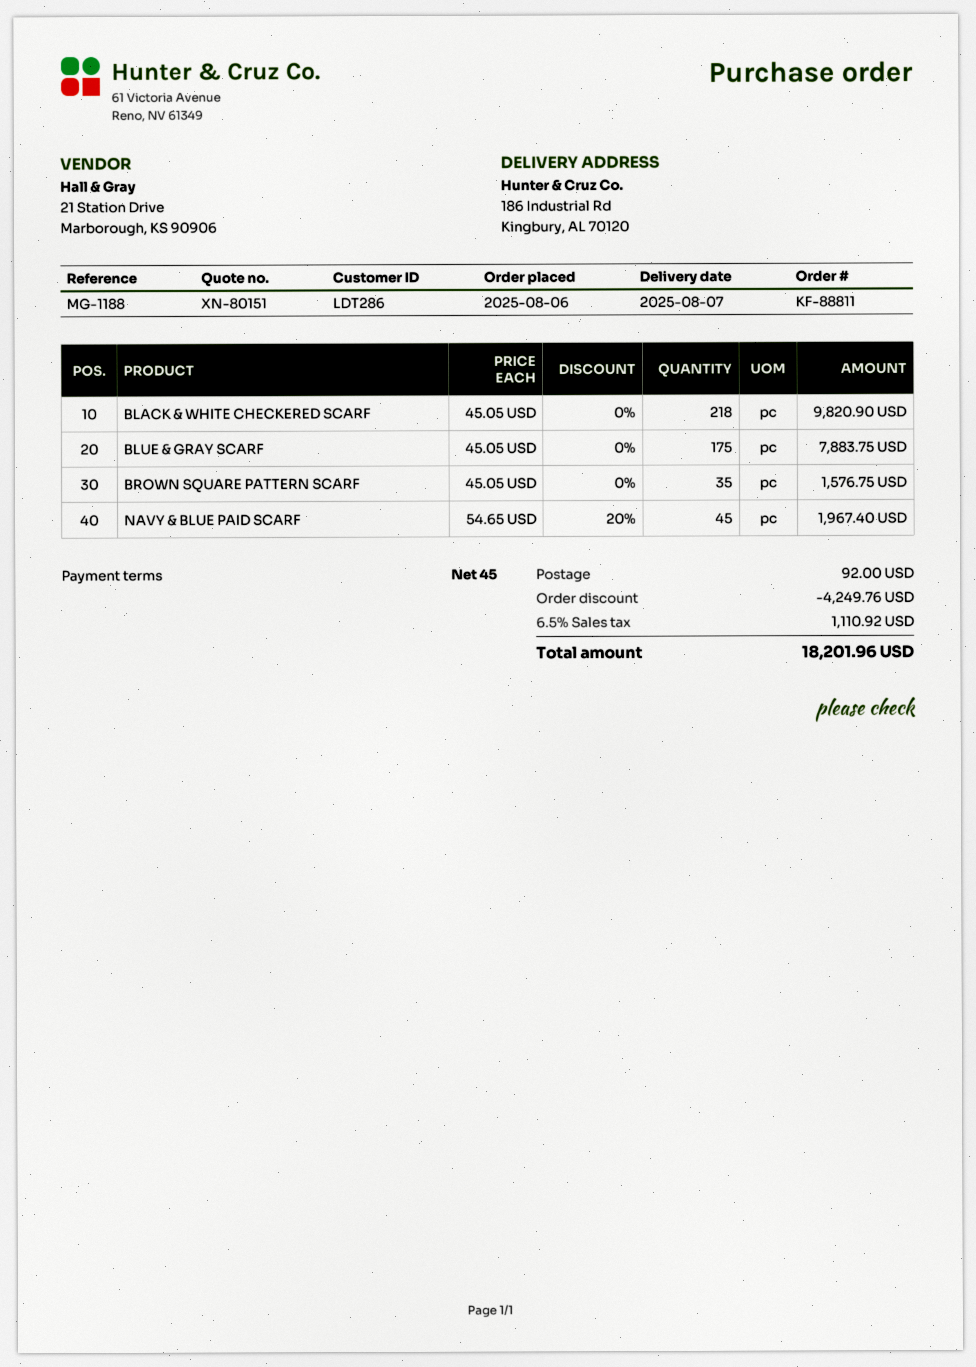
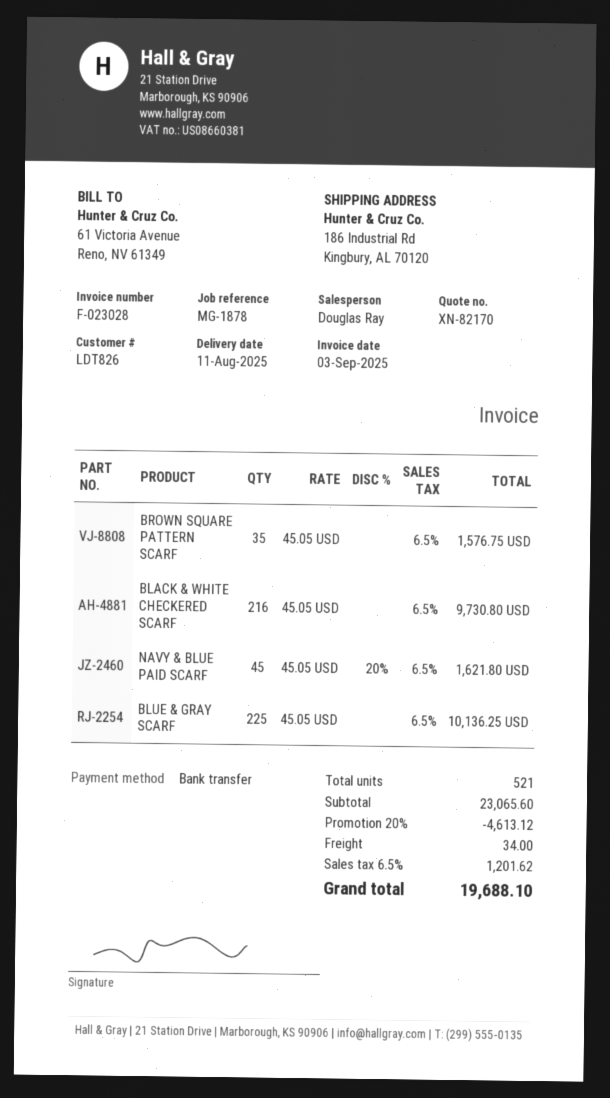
quote number: XN-80151 -> XN-82170
delivery date: 2025-08-07 -> 2025-08-11
customer number: LDT286 -> LDT826
reference: MG-1188 -> MG-1878
BLACK & WHITE CHECKERED SCARF: 218 x 45.05 = 9820.90 -> 216 x 45.05 = 9730.80
BLUE & GRAY SCARF: 175 x 45.05 = 7883.75 -> 225 x 45.05 = 10136.25
NAVY & BLUE PAID SCARF: 45 x 54.65 - 20% = 1967.40 -> 45 x 45.05 - 20% = 1621.80
discount: 4249.76 -> 4613.12
shipping: 92.00 -> 34.00
tax: 6.5% = 1110.92 -> 6.5% = 1201.62
total: 18201.96 -> 19688.10

